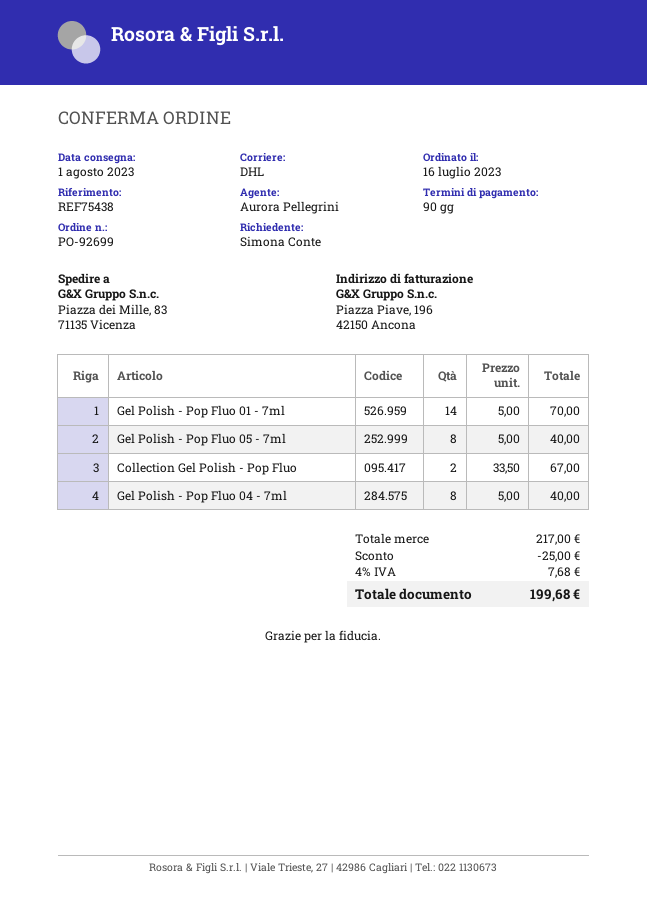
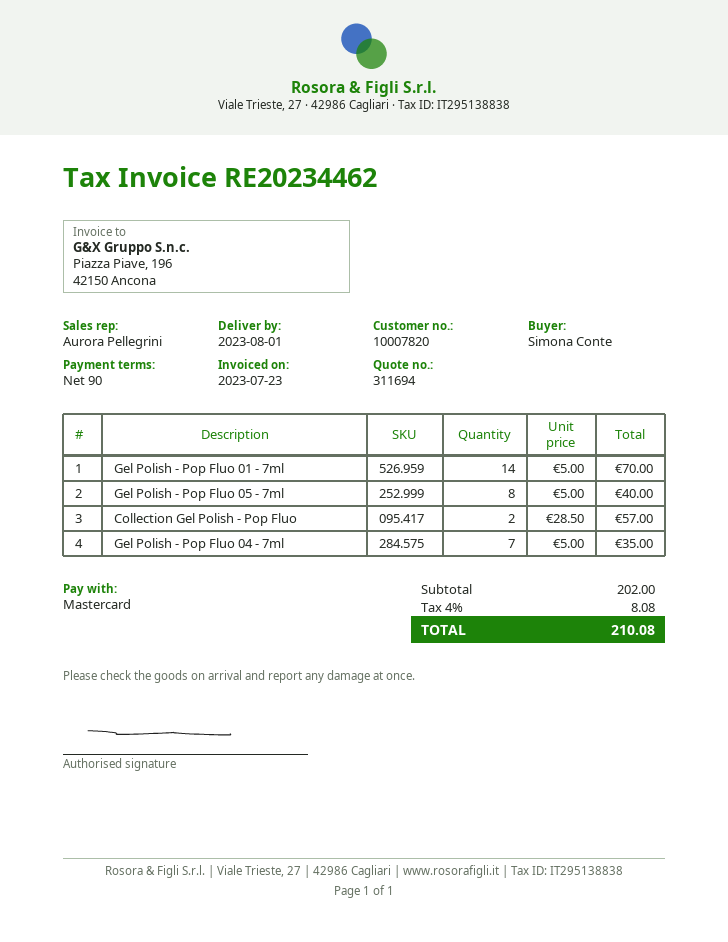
Collection Gel Polish - Pop Fluo: 2 x 33.50 = 67.00 -> 2 x 28.50 = 57.00
Gel Polish - Pop Fluo 04 - 7ml: 8 x 5.00 = 40.00 -> 7 x 5.00 = 35.00
subtotal: 217.00 -> 202.00
discount: 25.00 -> none
tax: 4% = 7.68 -> 4% = 8.08
total: 199.68 -> 210.08

